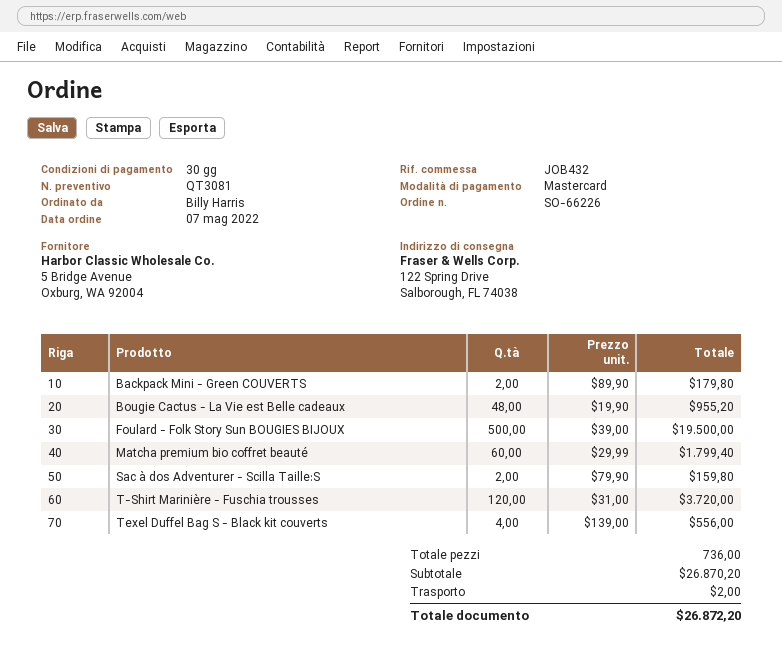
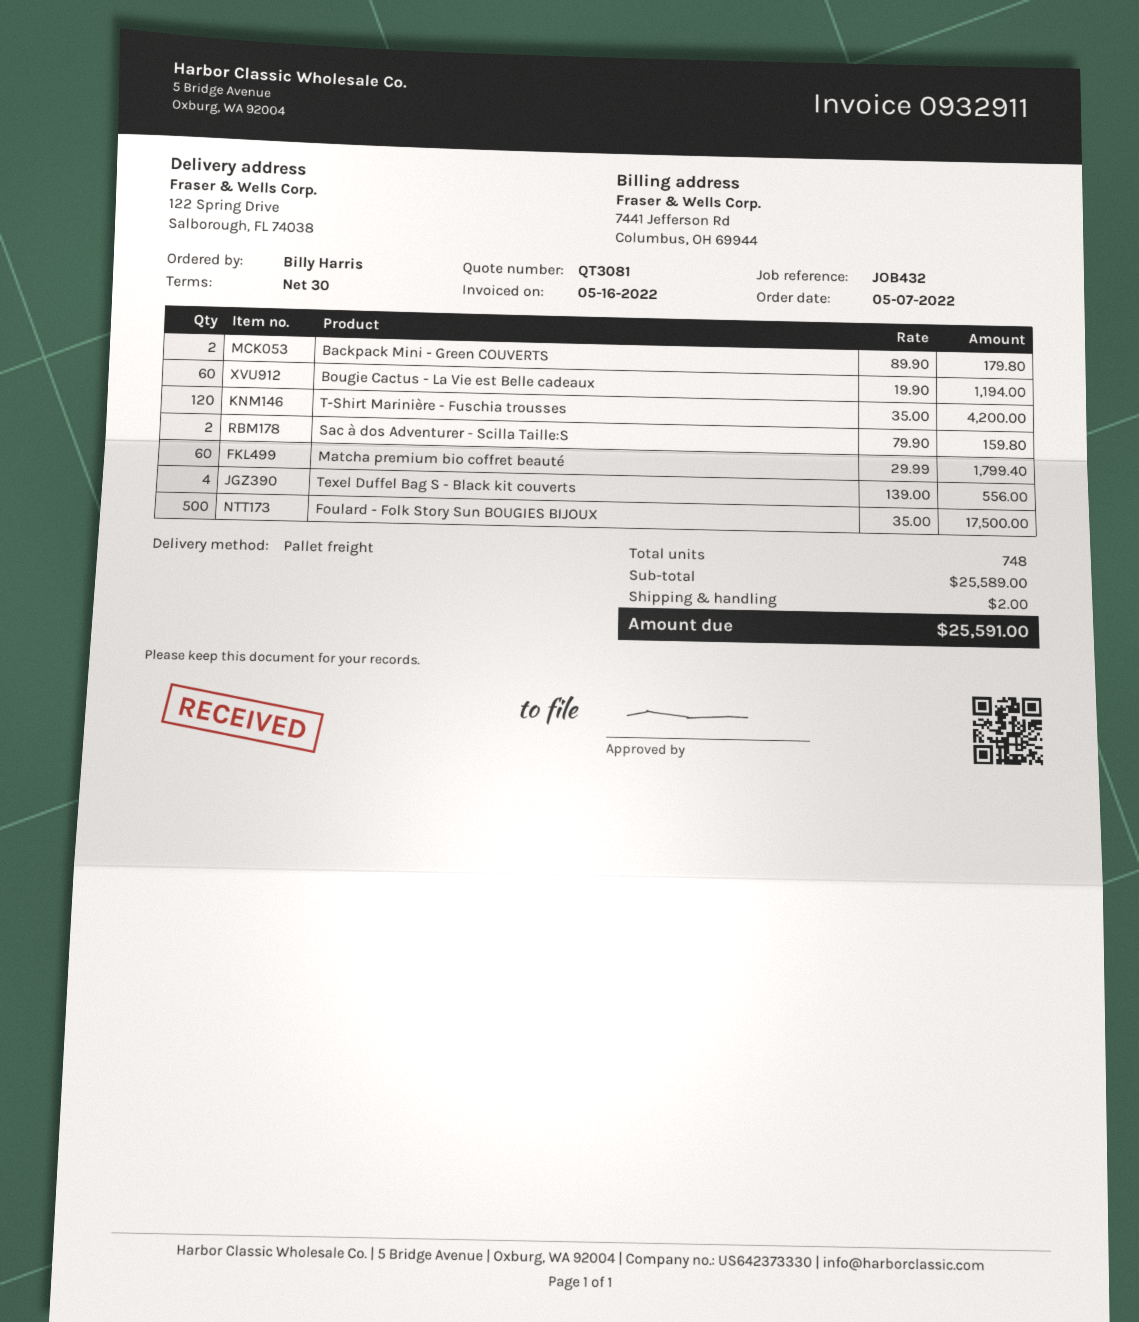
Bougie Cactus - La Vie est Belle cadeaux: 48 x 19.90 = 955.20 -> 60 x 19.90 = 1194.00
Foulard - Folk Story Sun BOUGIES BIJOUX: 500 x 39.00 = 19500.00 -> 500 x 35.00 = 17500.00
T-Shirt Marinière - Fuschia trousses: 120 x 31.00 = 3720.00 -> 120 x 35.00 = 4200.00
total quantity: 736 -> 748
subtotal: 26870.20 -> 25589.00
total: 26872.20 -> 25591.00

